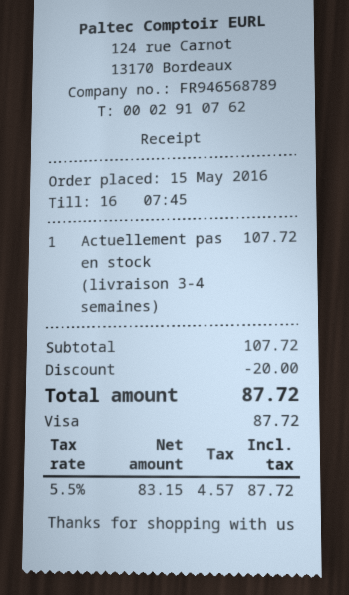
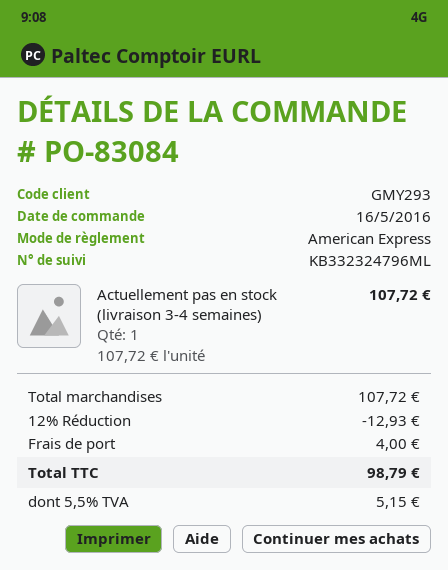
order date: 2016-05-15 -> 2016-05-16
payment method: Visa -> American Express
discount: 20.00 -> 12.93
shipping: none -> 4.00
tax: 5.5% = 4.57 -> 5.5% = 5.15
total: 87.72 -> 98.79

